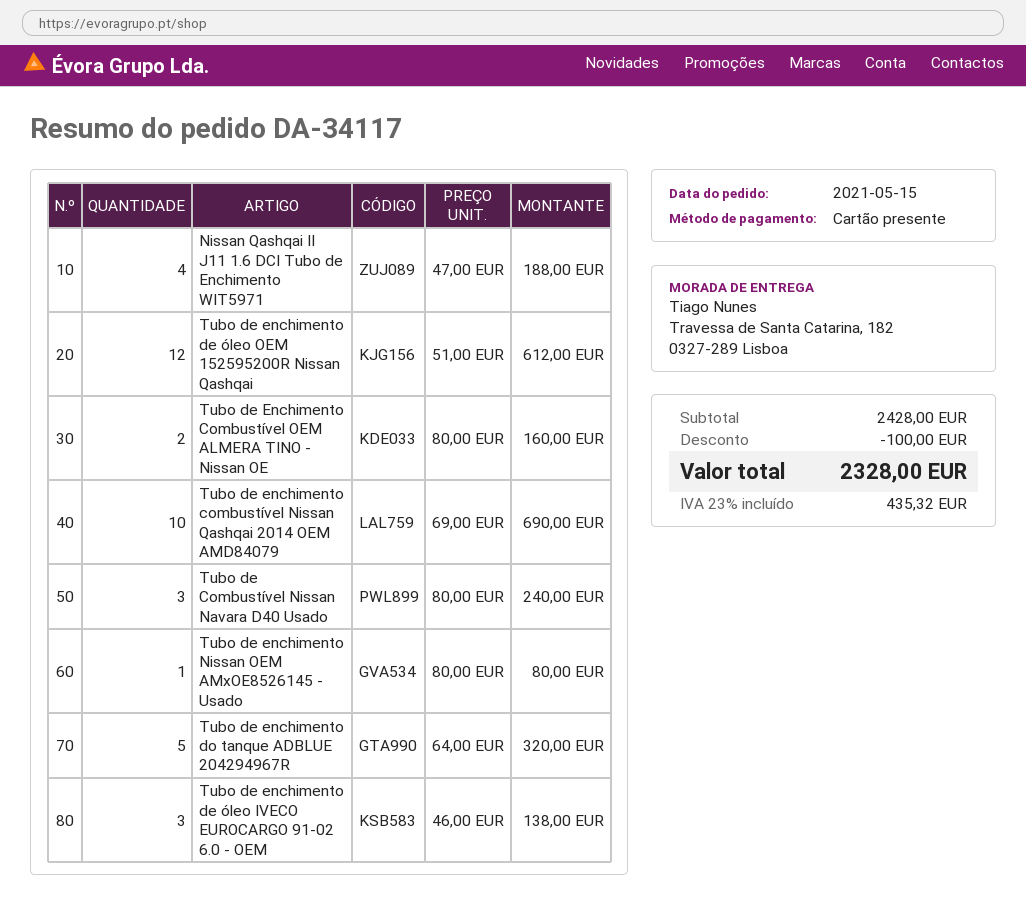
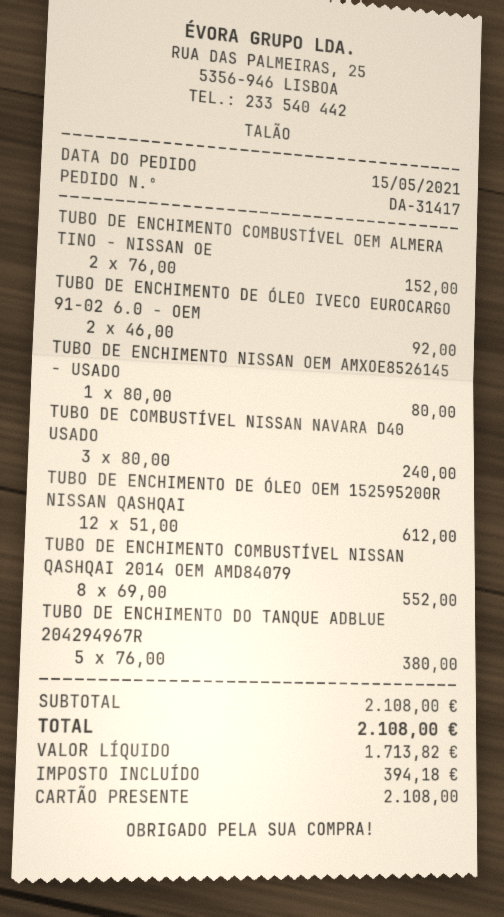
order number: DA-34117 -> DA-31417
Nissan Qashqai II J11 1.6 DCI Tubo de Enchimento WIT5971: 4 x 47.00 = 188.00 -> none
Tubo de Enchimento Combustível OEM ALMERA TINO - Nissan OE: 2 x 80.00 = 160.00 -> 2 x 76.00 = 152.00
Tubo de enchimento combustível Nissan Qashqai 2014 OEM AMD84079: 10 x 69.00 = 690.00 -> 8 x 69.00 = 552.00
Tubo de enchimento do tanque ADBLUE 204294967R: 5 x 64.00 = 320.00 -> 5 x 76.00 = 380.00
Tubo de enchimento de óleo IVECO EUROCARGO 91-02 6.0 - OEM: 3 x 46.00 = 138.00 -> 2 x 46.00 = 92.00
subtotal: 2428.00 -> 2108.00
discount: 100.00 -> none
tax: 435.32 -> 394.18
total: 2328.00 -> 2108.00

